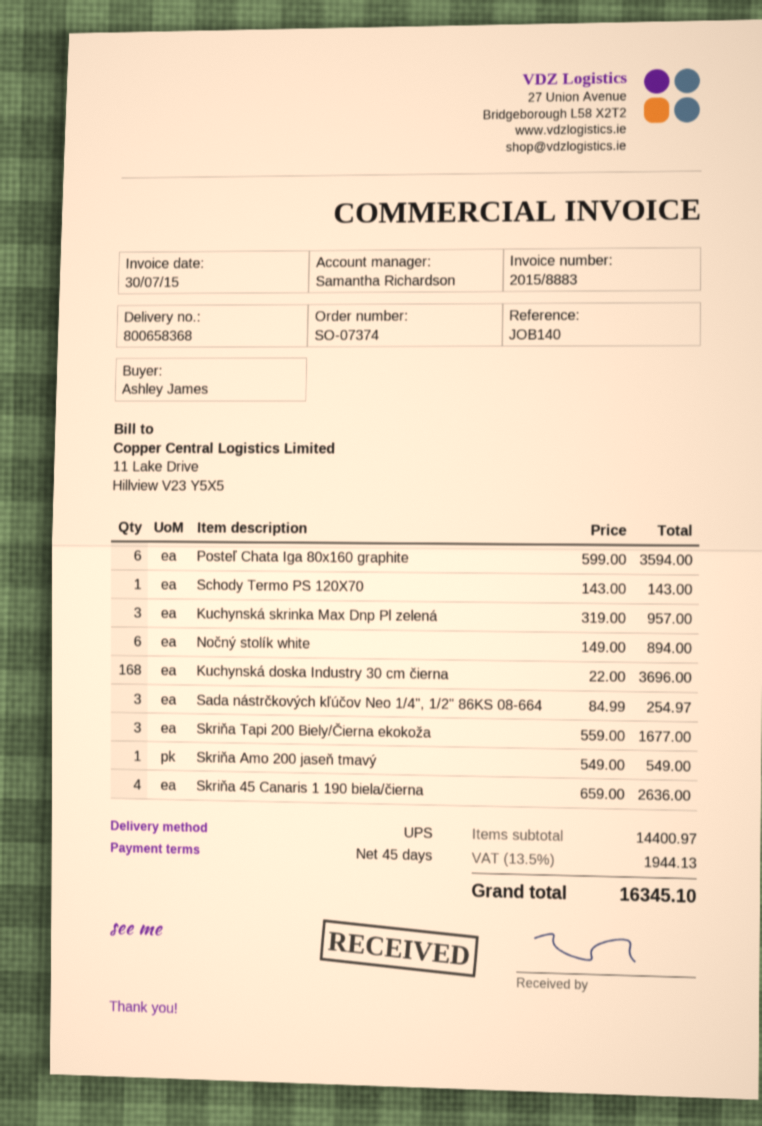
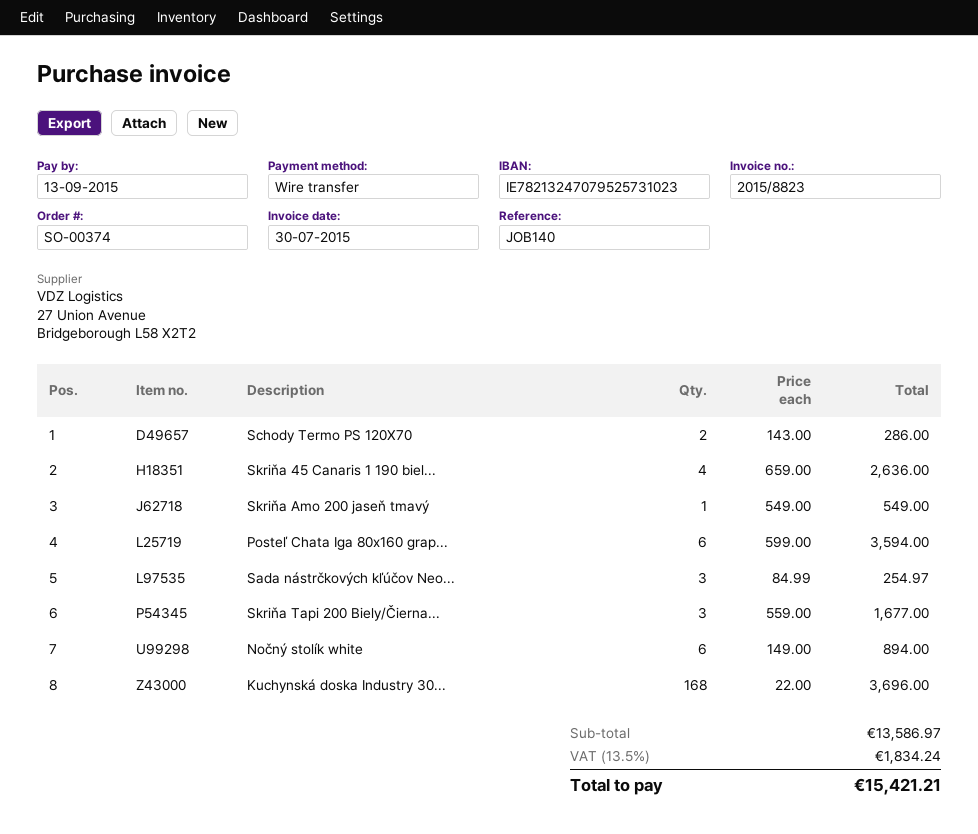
order number: SO-07374 -> SO-00374
invoice number: 2015/8883 -> 2015/8823
Schody Termo PS 120X70: 1 x 143.00 = 143.00 -> 2 x 143.00 = 286.00
Kuchynská skrinka Max Dnp Pl zelená: 3 x 319.00 = 957.00 -> none
subtotal: 14400.97 -> 13586.97
tax: 13.5% = 1944.13 -> 13.5% = 1834.24
total: 16345.10 -> 15421.21

